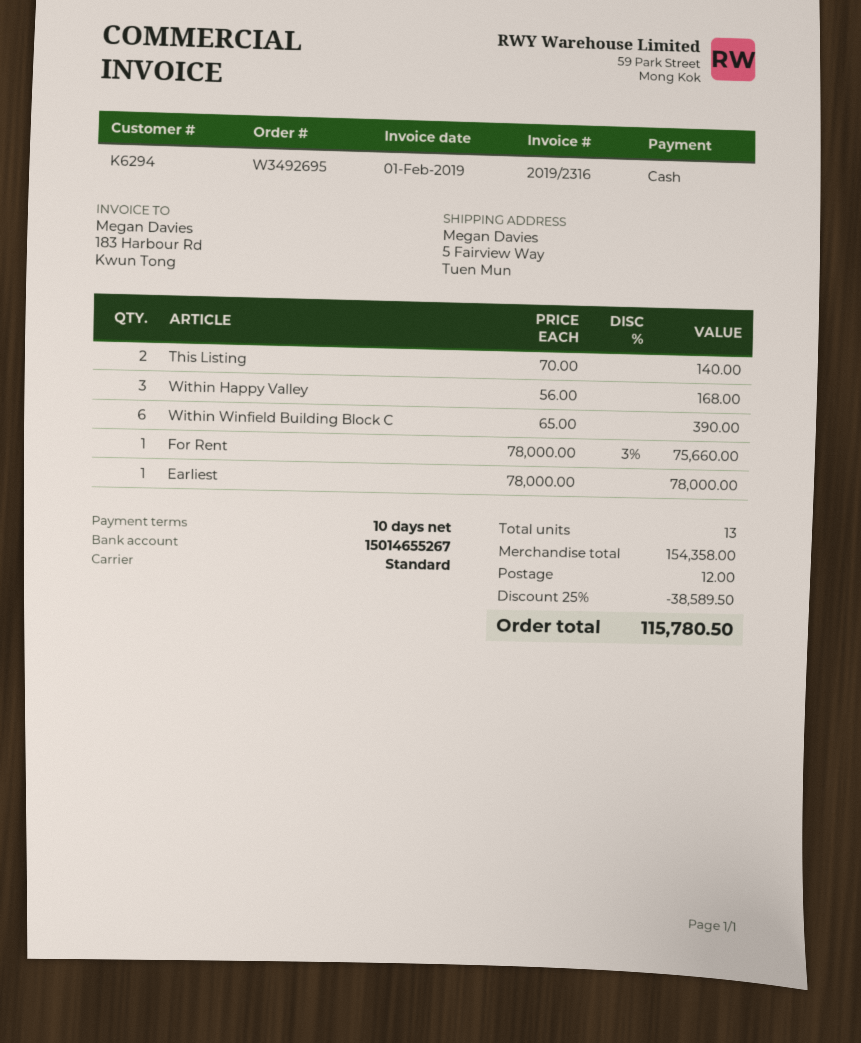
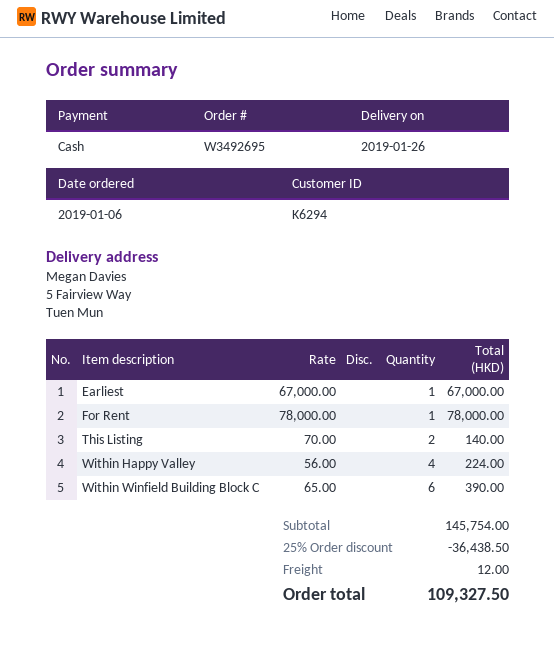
Within Happy Valley: 3 x 56.00 = 168.00 -> 4 x 56.00 = 224.00
For Rent: 1 x 78000.00 - 3% = 75660.00 -> 1 x 78000.00 = 78000.00
Earliest: 1 x 78000.00 = 78000.00 -> 1 x 67000.00 = 67000.00
subtotal: 154358.00 -> 145754.00
discount: 25% = 38589.50 -> 25% = 36438.50
total: 115780.50 -> 109327.50

